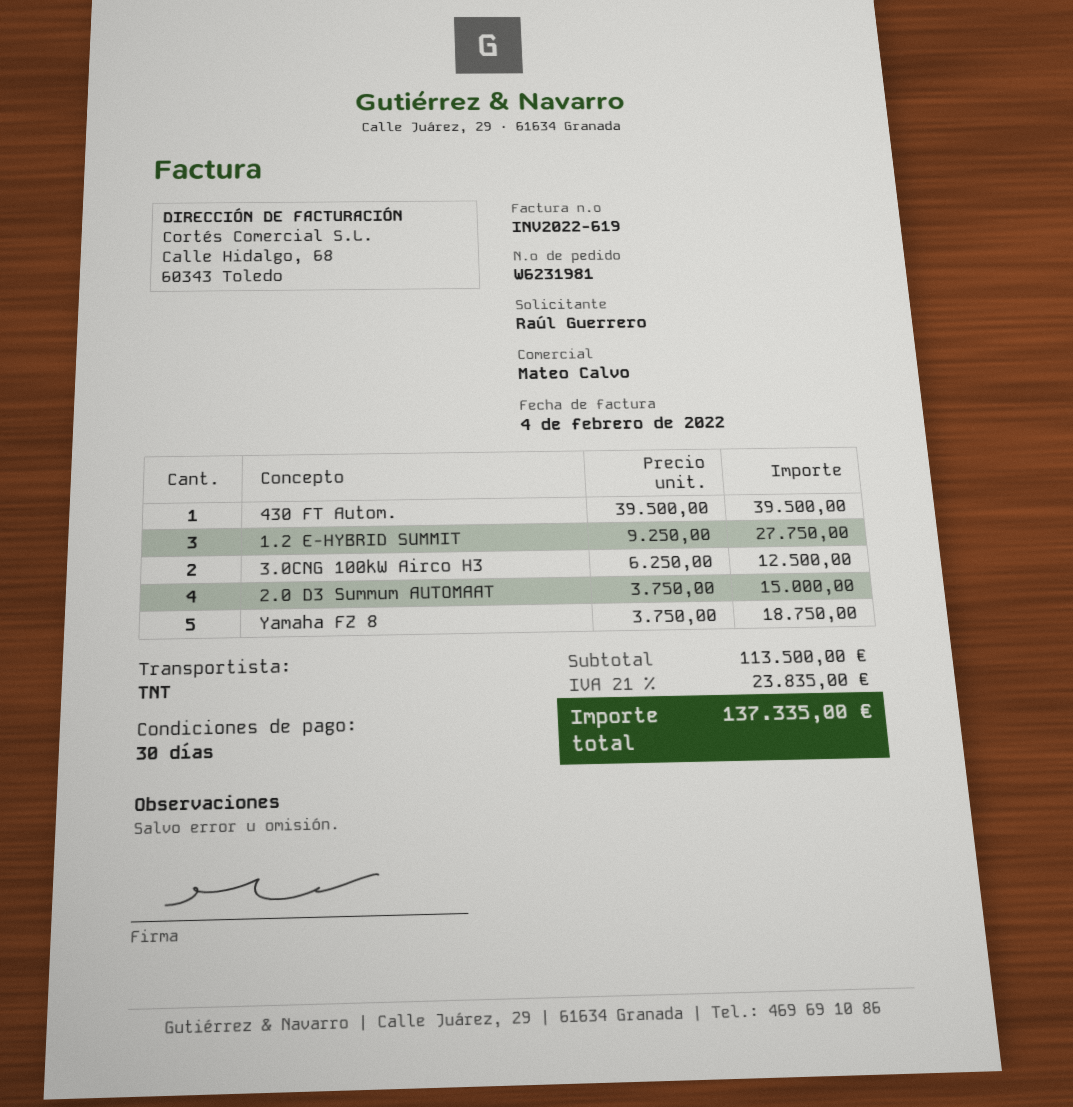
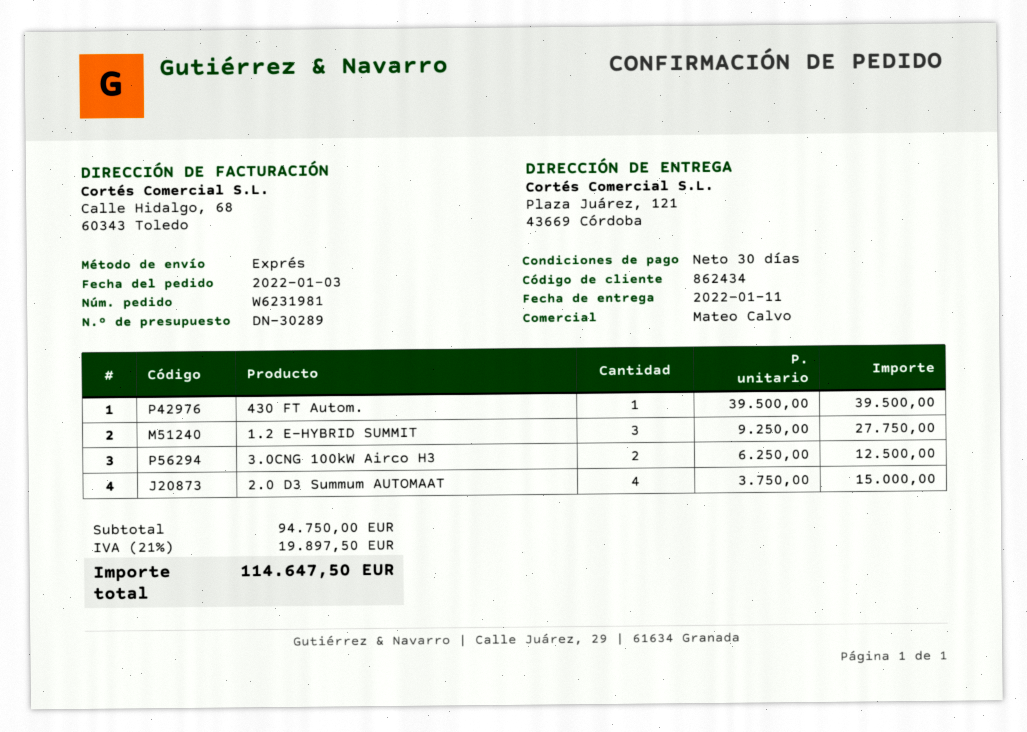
shipping method: TNT -> express
Yamaha FZ 8: 5 x 3750.00 = 18750.00 -> none
subtotal: 113500.00 -> 94750.00
tax: 21% = 23835.00 -> 21% = 19897.50
total: 137335.00 -> 114647.50

